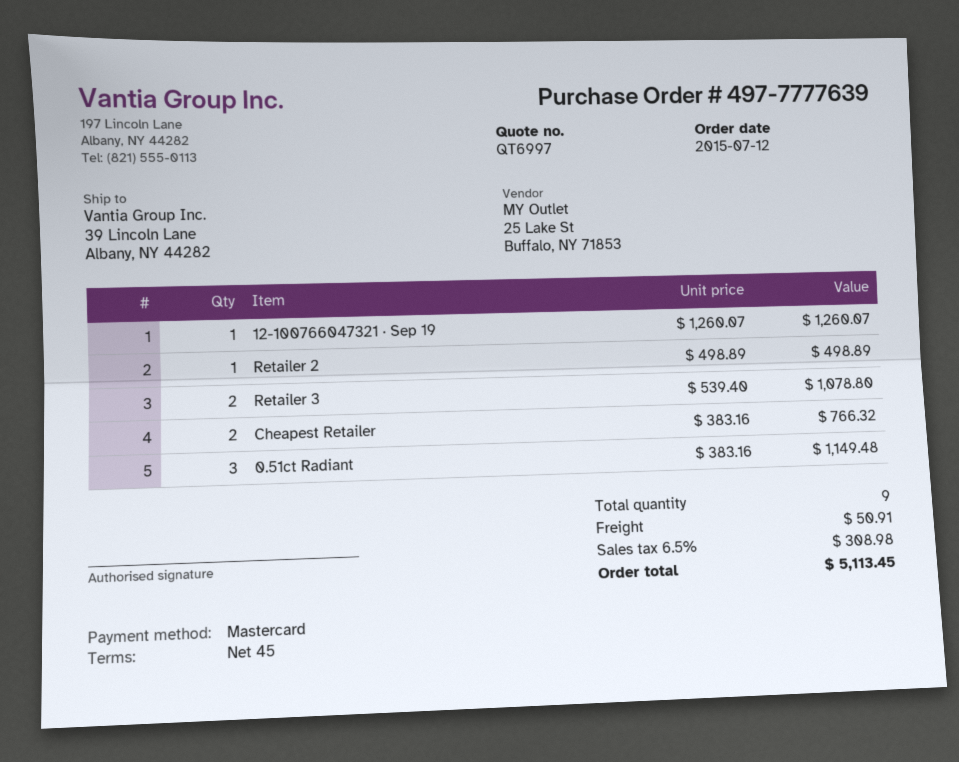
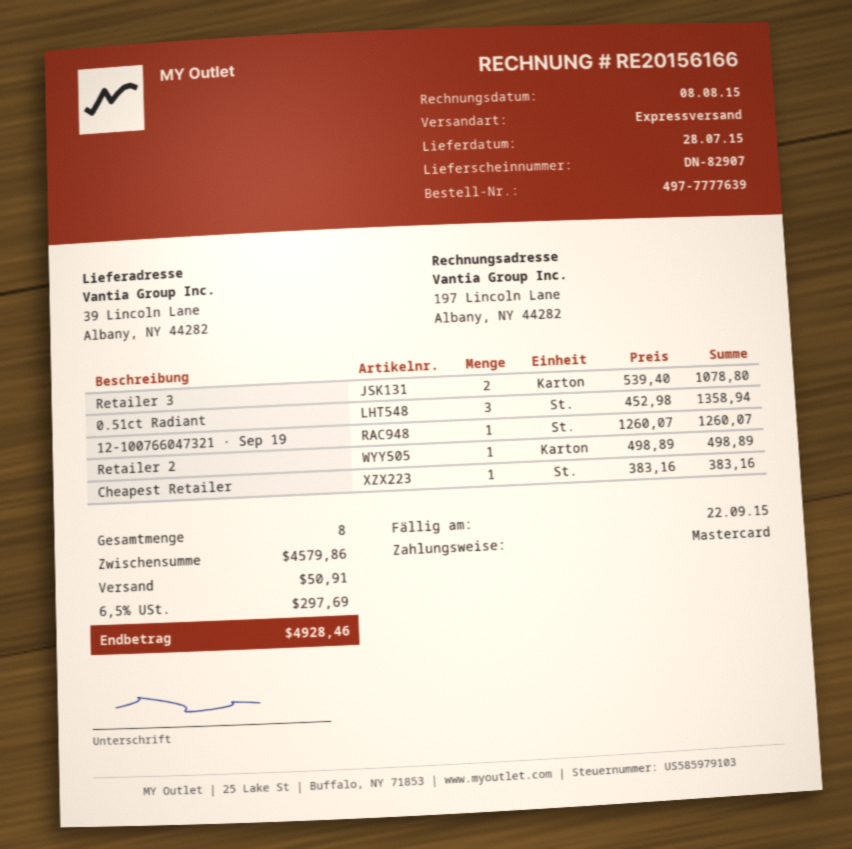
Cheapest Retailer: 2 x 383.16 = 766.32 -> 1 x 383.16 = 383.16
0.51ct Radiant: 3 x 383.16 = 1149.48 -> 3 x 452.98 = 1358.94
total quantity: 9 -> 8
tax: 6.5% = 308.98 -> 6.5% = 297.69
total: 5113.45 -> 4928.46

